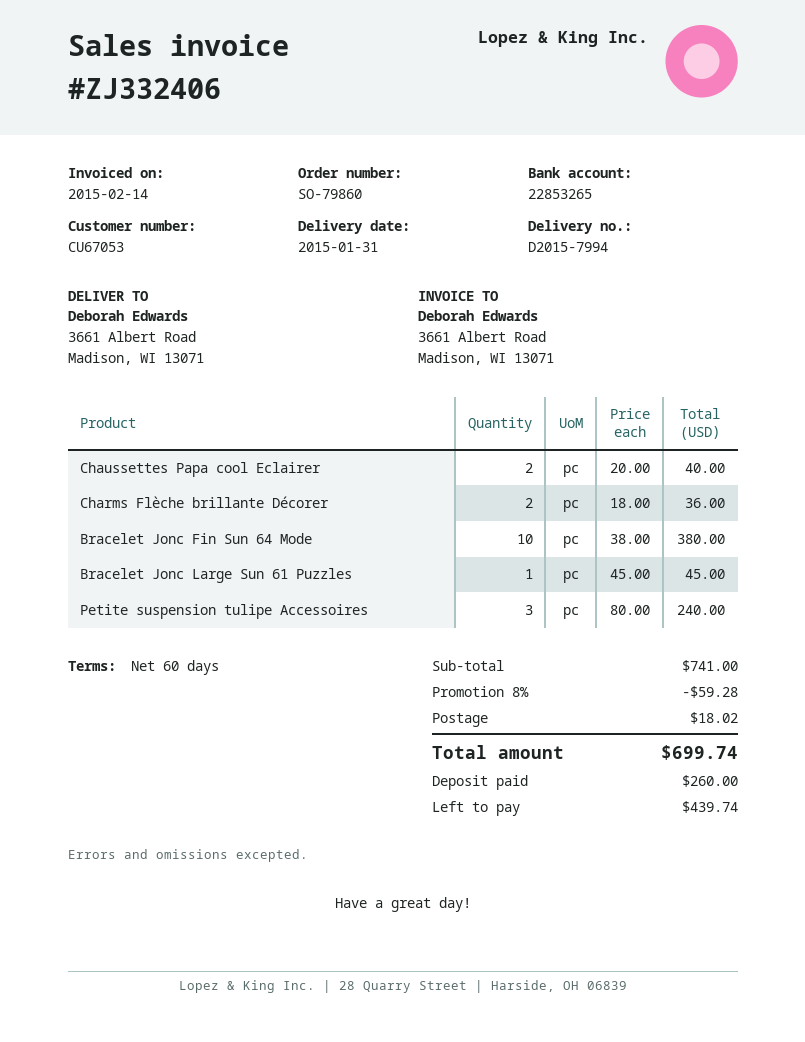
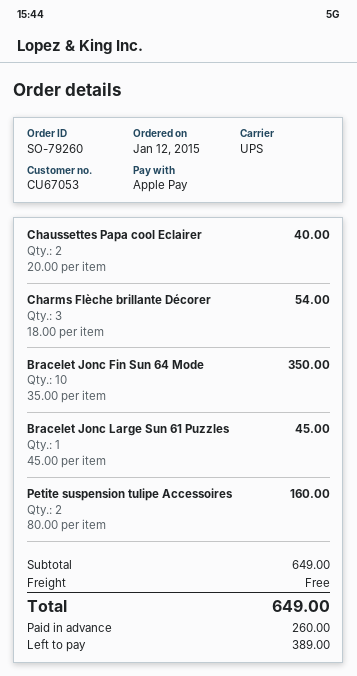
order number: SO-79860 -> SO-79260
Charms Flèche brillante Décorer: 2 x 18.00 = 36.00 -> 3 x 18.00 = 54.00
Bracelet Jonc Fin Sun 64 Mode: 10 x 38.00 = 380.00 -> 10 x 35.00 = 350.00
Petite suspension tulipe Accessoires: 3 x 80.00 = 240.00 -> 2 x 80.00 = 160.00
subtotal: 741.00 -> 649.00
discount: 8% = 59.28 -> none
shipping: 18.02 -> 0.00
total: 699.74 -> 649.00
balance: 439.74 -> 389.00

